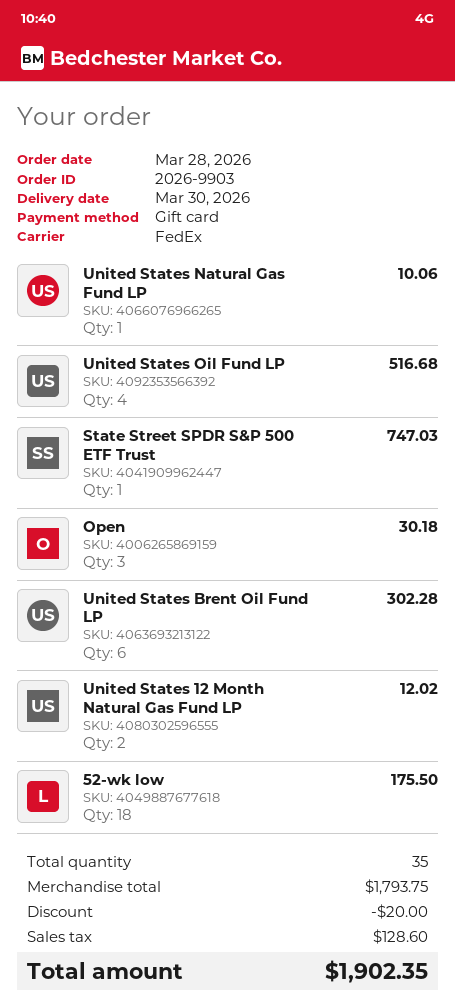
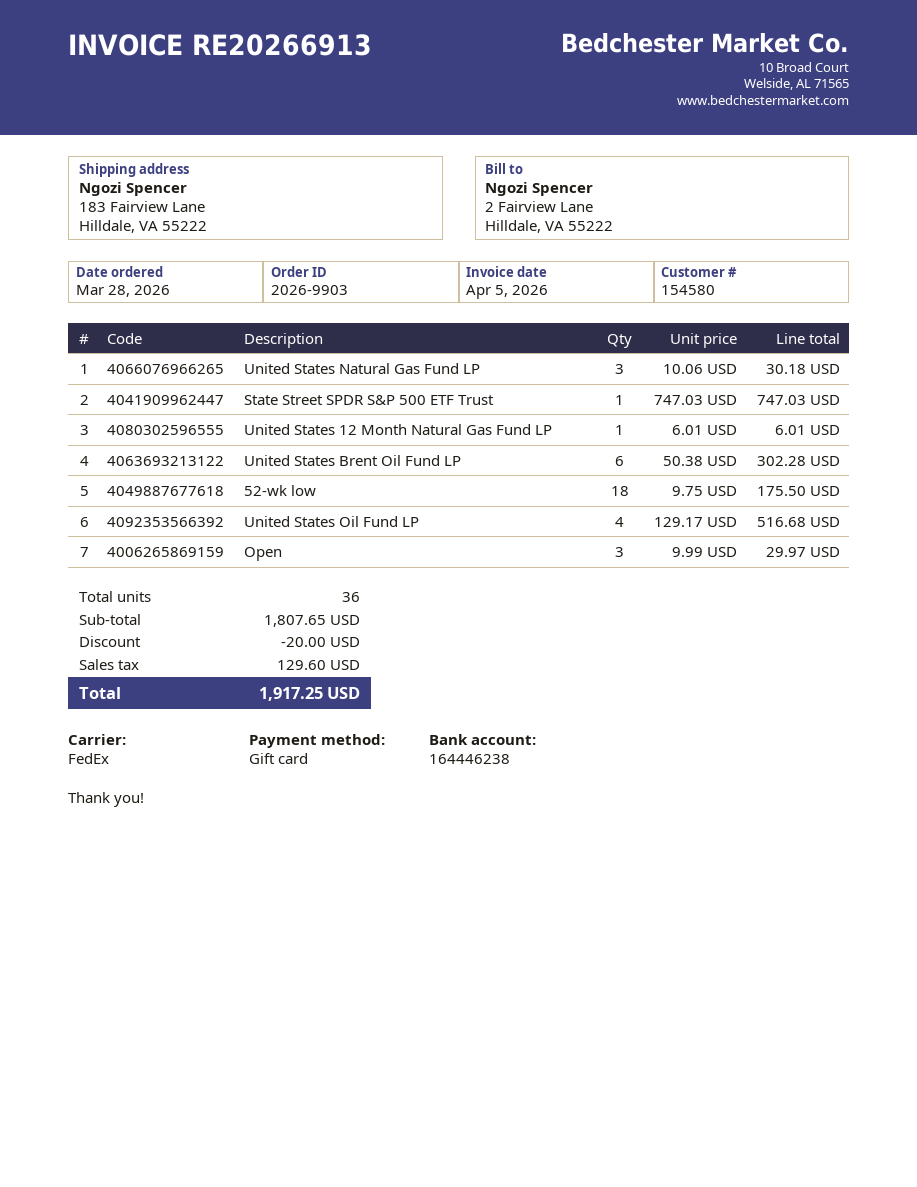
United States Natural Gas Fund LP: 1 for 10.06 -> 3 for 30.18
Open: 3 for 30.18 -> 3 for 29.97
United States 12 Month Natural Gas Fund LP: 2 for 12.02 -> 1 for 6.01
total quantity: 35 -> 36
subtotal: 1793.75 -> 1807.65
tax: 128.60 -> 129.60
total: 1902.35 -> 1917.25

